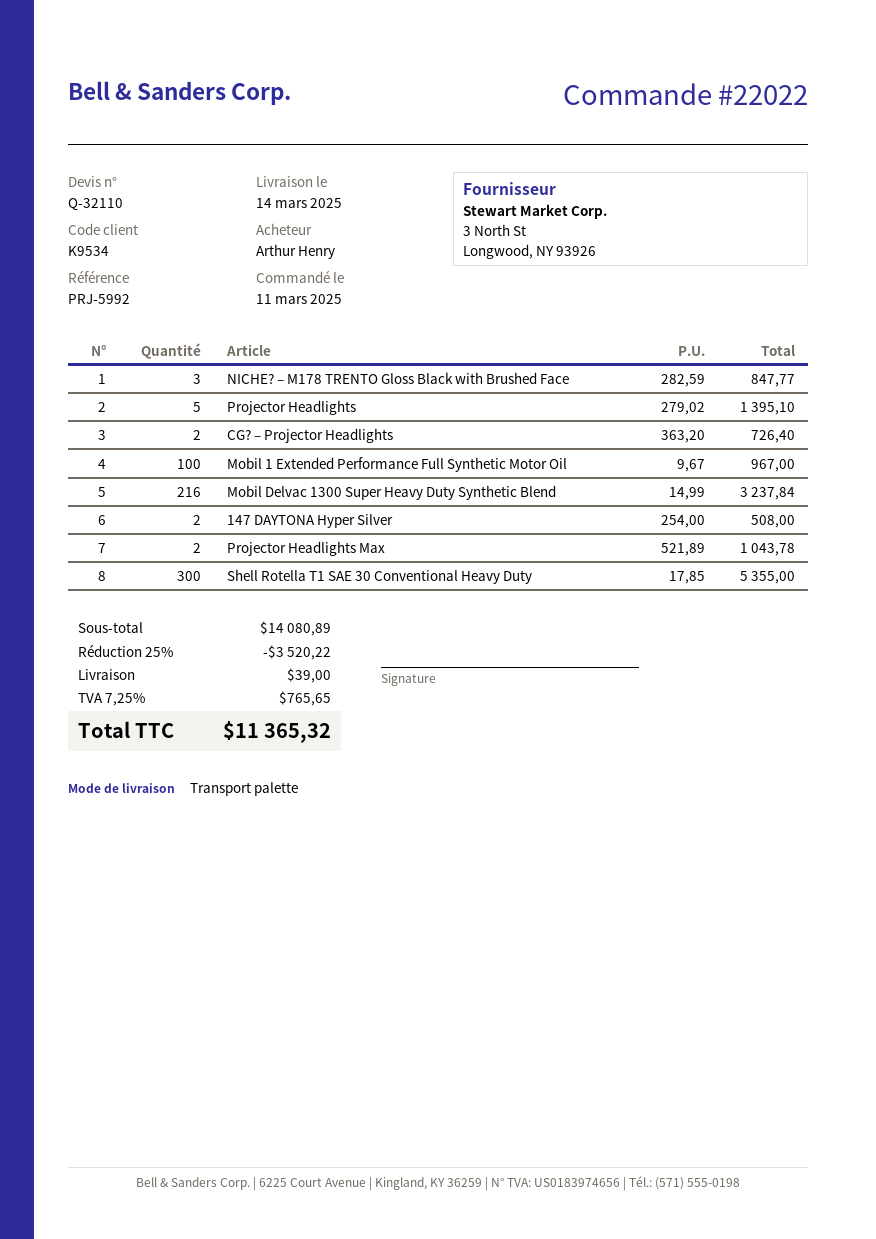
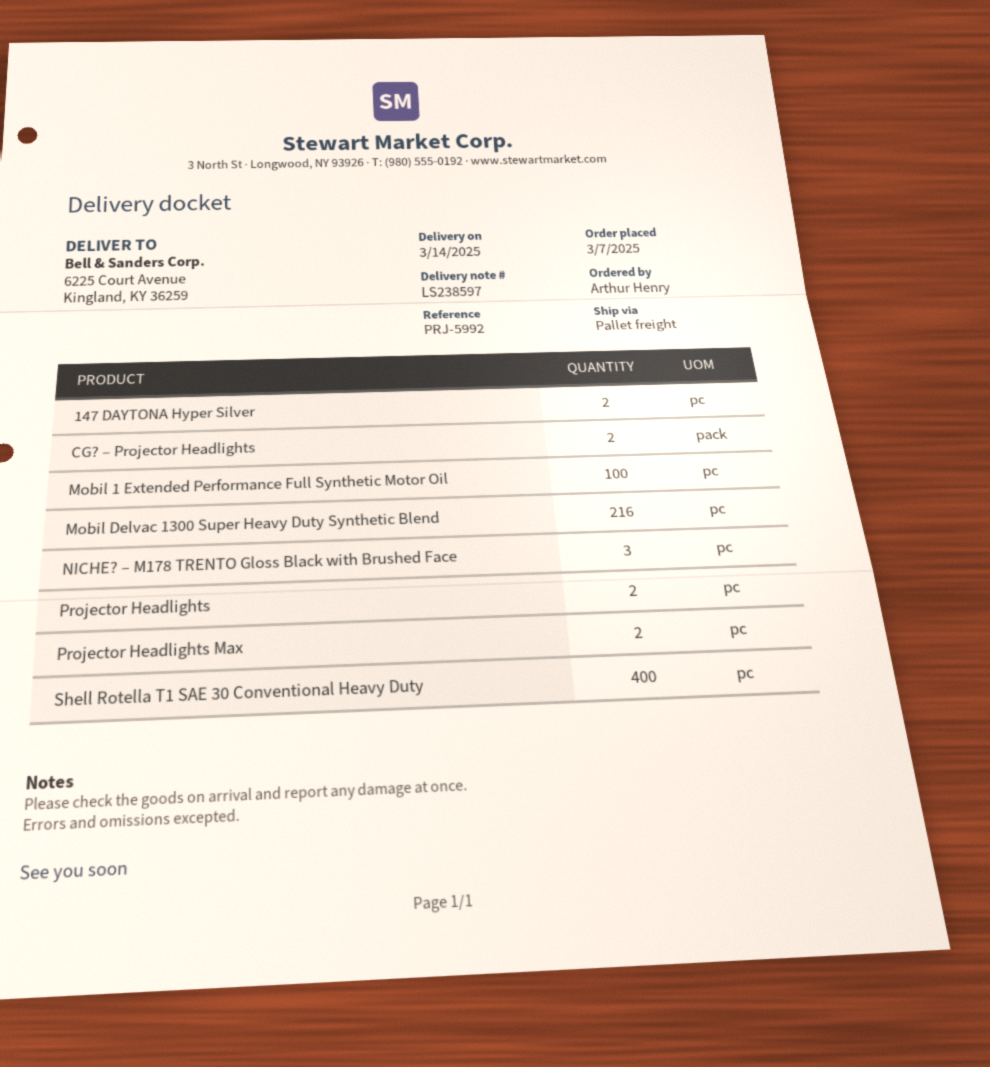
order date: 2025-03-11 -> 2025-03-07
Projector Headlights: 5 -> 2
Shell Rotella T1 SAE 30 Conventional Heavy Duty: 300 -> 400

